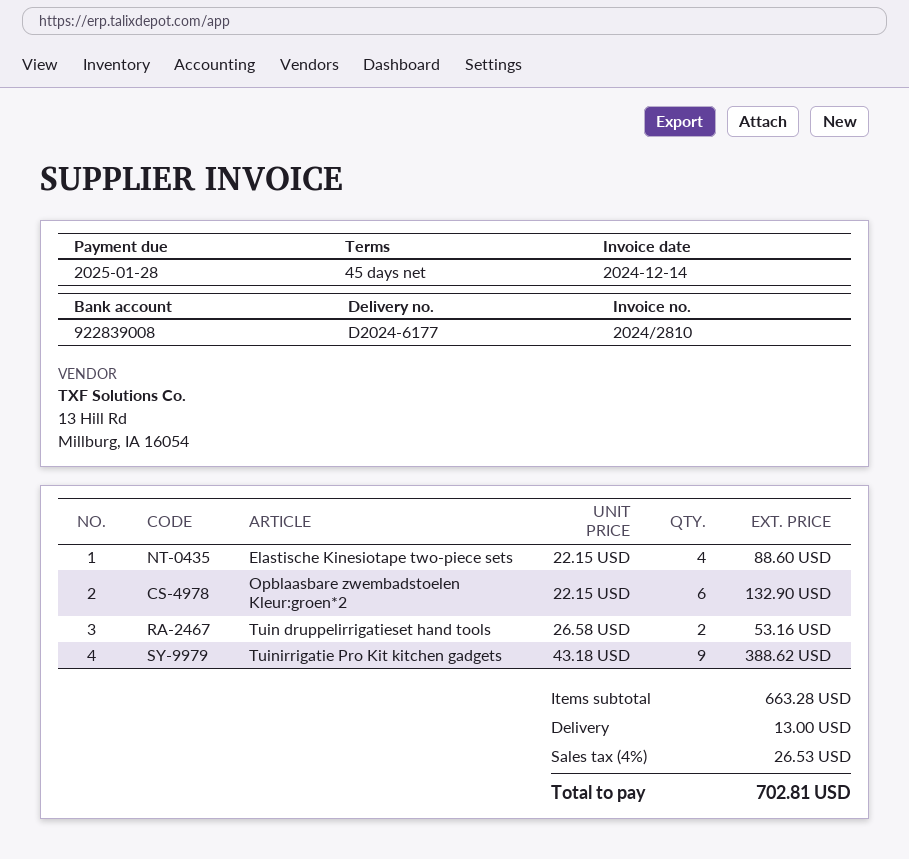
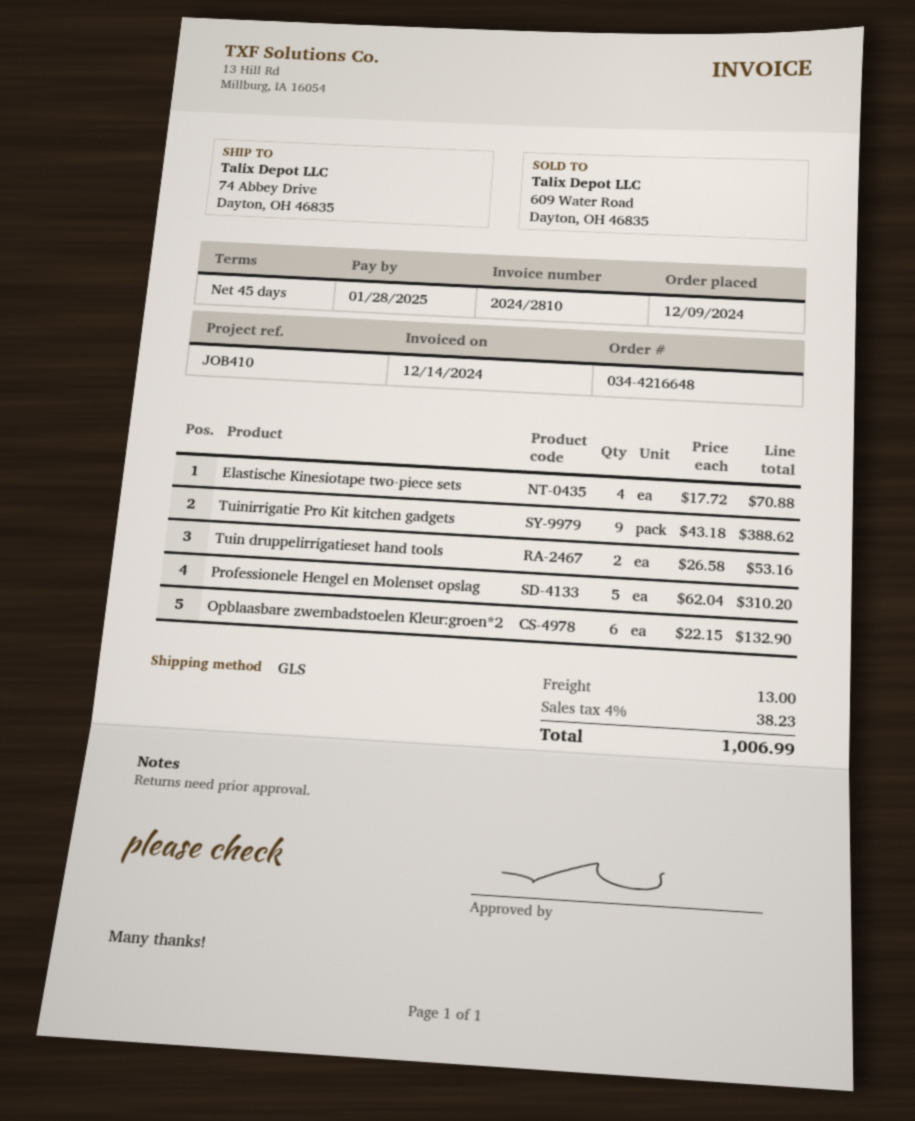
Elastische Kinesiotape two-piece sets: 4 x 22.15 = 88.60 -> 4 x 17.72 = 70.88
Professionele Hengel en Molenset opslag: none -> 5 x 62.04 = 310.20
tax: 4% = 26.53 -> 4% = 38.23
total: 702.81 -> 1006.99

